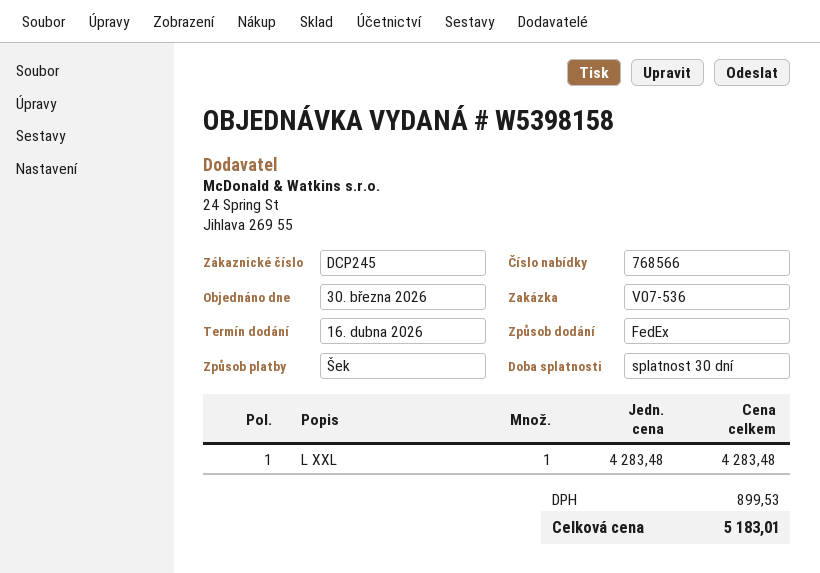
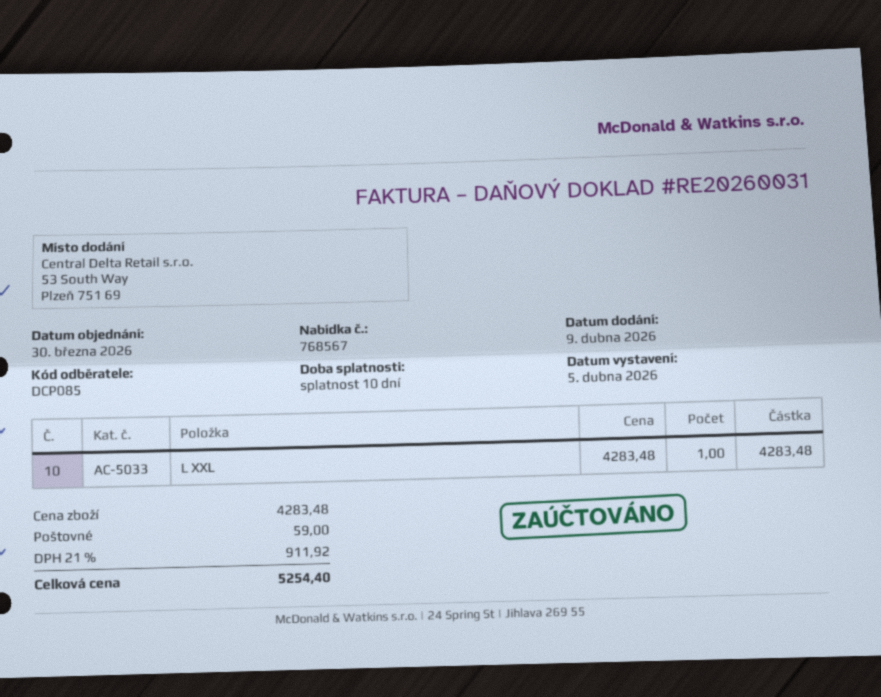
quote number: 768566 -> 768567
delivery date: 2026-04-16 -> 2026-04-09
payment terms: 30 days -> 10 days
customer number: DCP245 -> DCP085
shipping: none -> 59.00
tax: 899.53 -> 911.92
total: 5183.01 -> 5254.40

